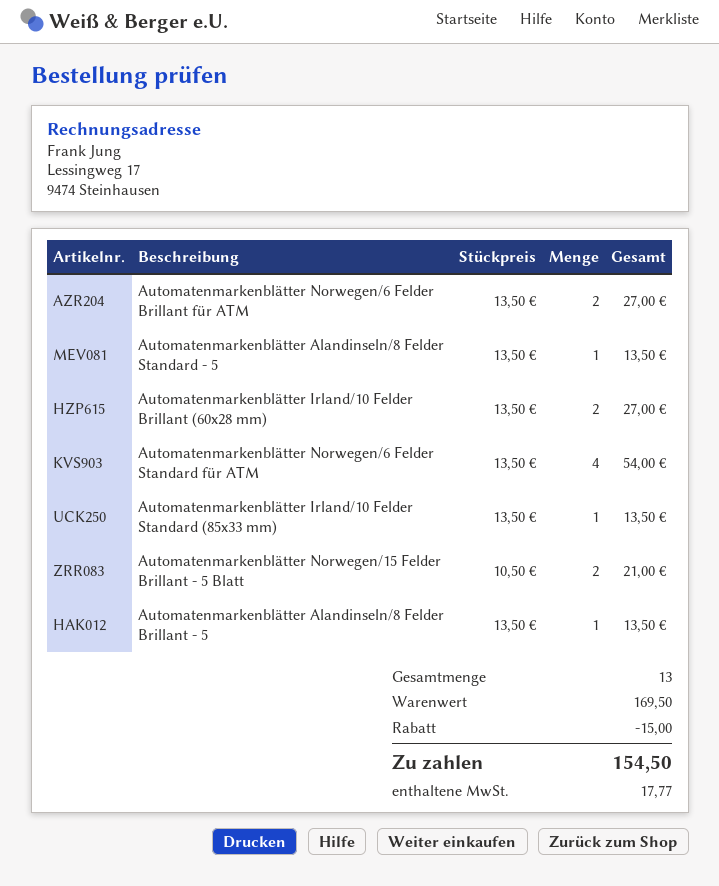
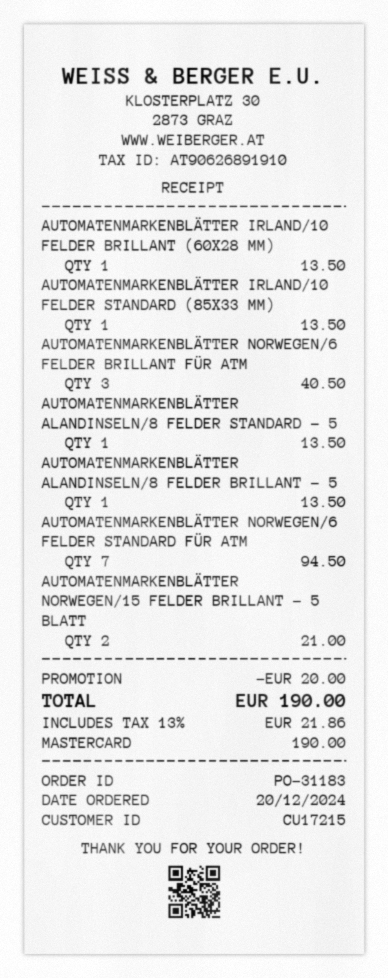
Automatenmarkenblätter Norwegen/6 Felder Brillant für ATM: 2 for 27.00 -> 3 for 40.50
Automatenmarkenblätter Irland/10 Felder Brillant (60x28 mm): 2 for 27.00 -> 1 for 13.50
Automatenmarkenblätter Norwegen/6 Felder Standard für ATM: 4 for 54.00 -> 7 for 94.50
discount: 15.00 -> 20.00
tax: 17.77 -> 21.86
total: 154.50 -> 190.00

